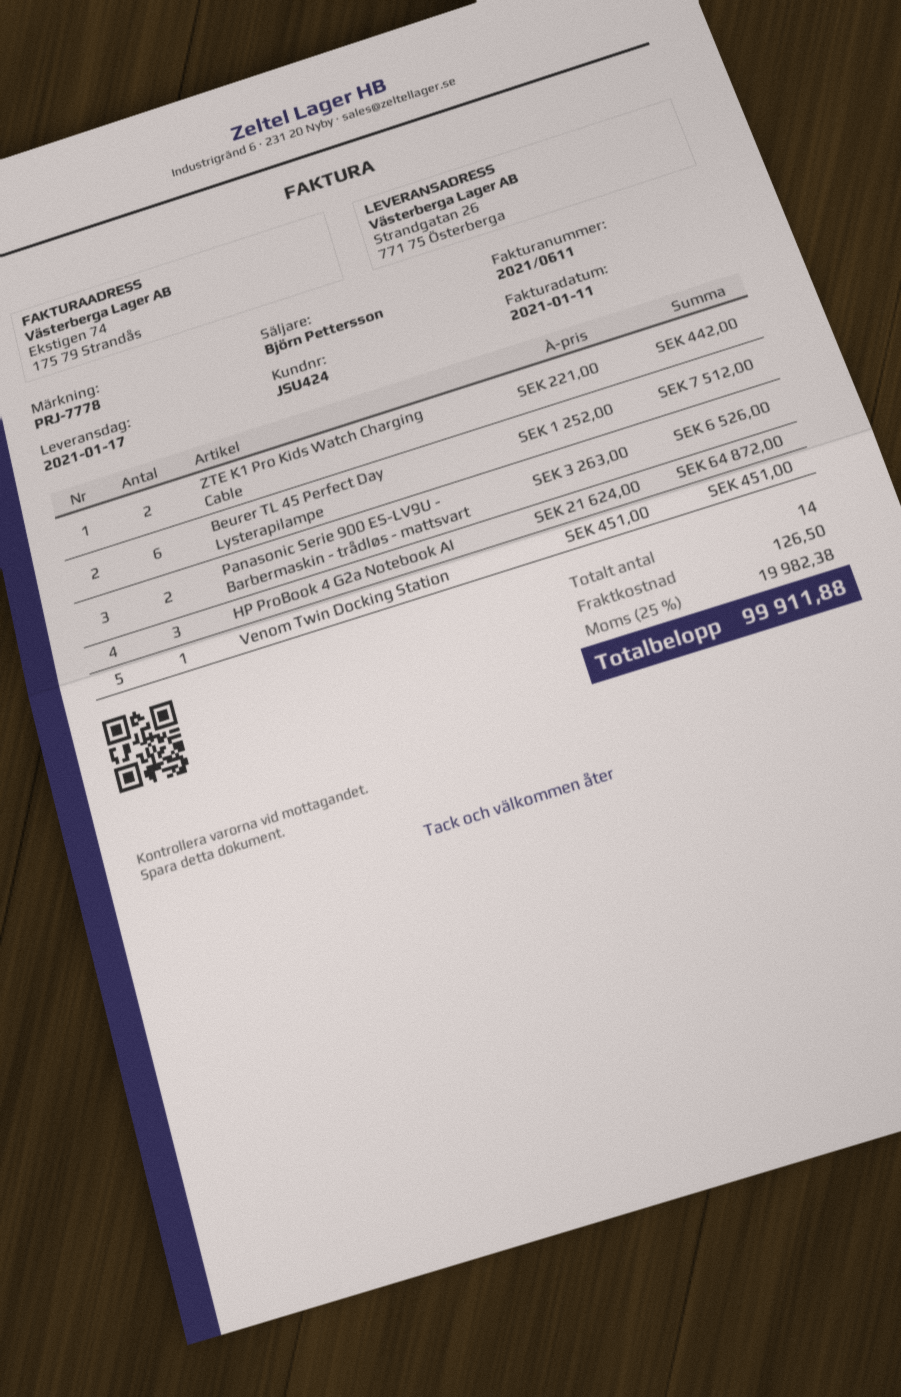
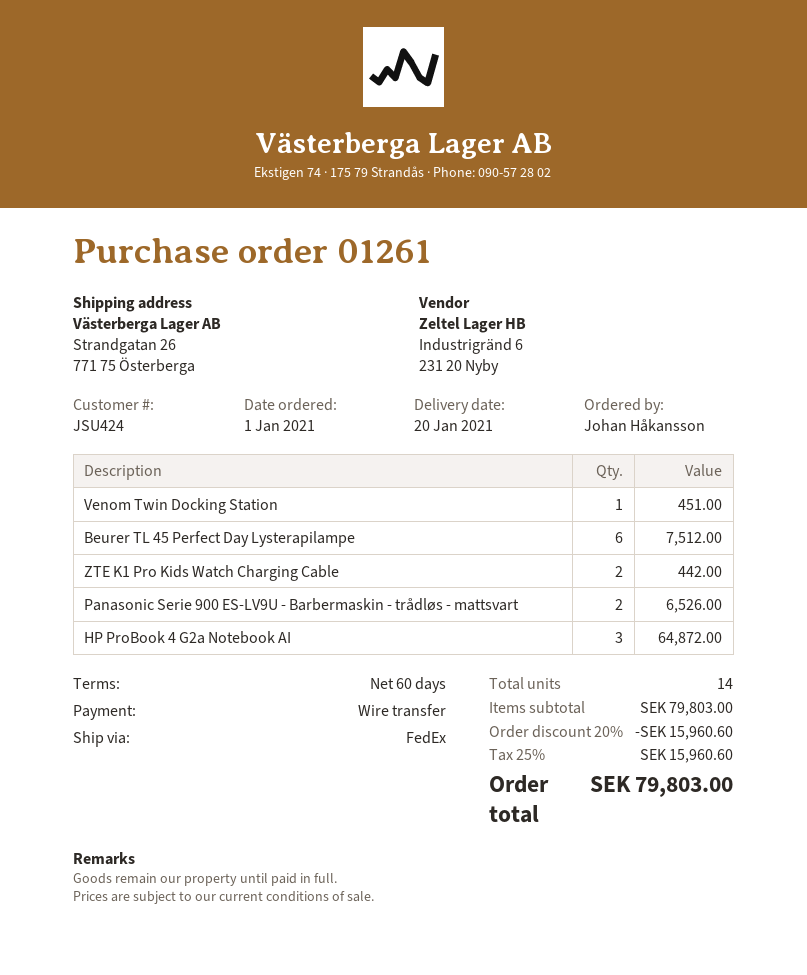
delivery date: 2021-01-17 -> 2021-01-20
discount: none -> 20% = 15960.60
shipping: 126.50 -> none
tax: 25% = 19982.38 -> 25% = 15960.60
total: 99911.88 -> 79803.00

